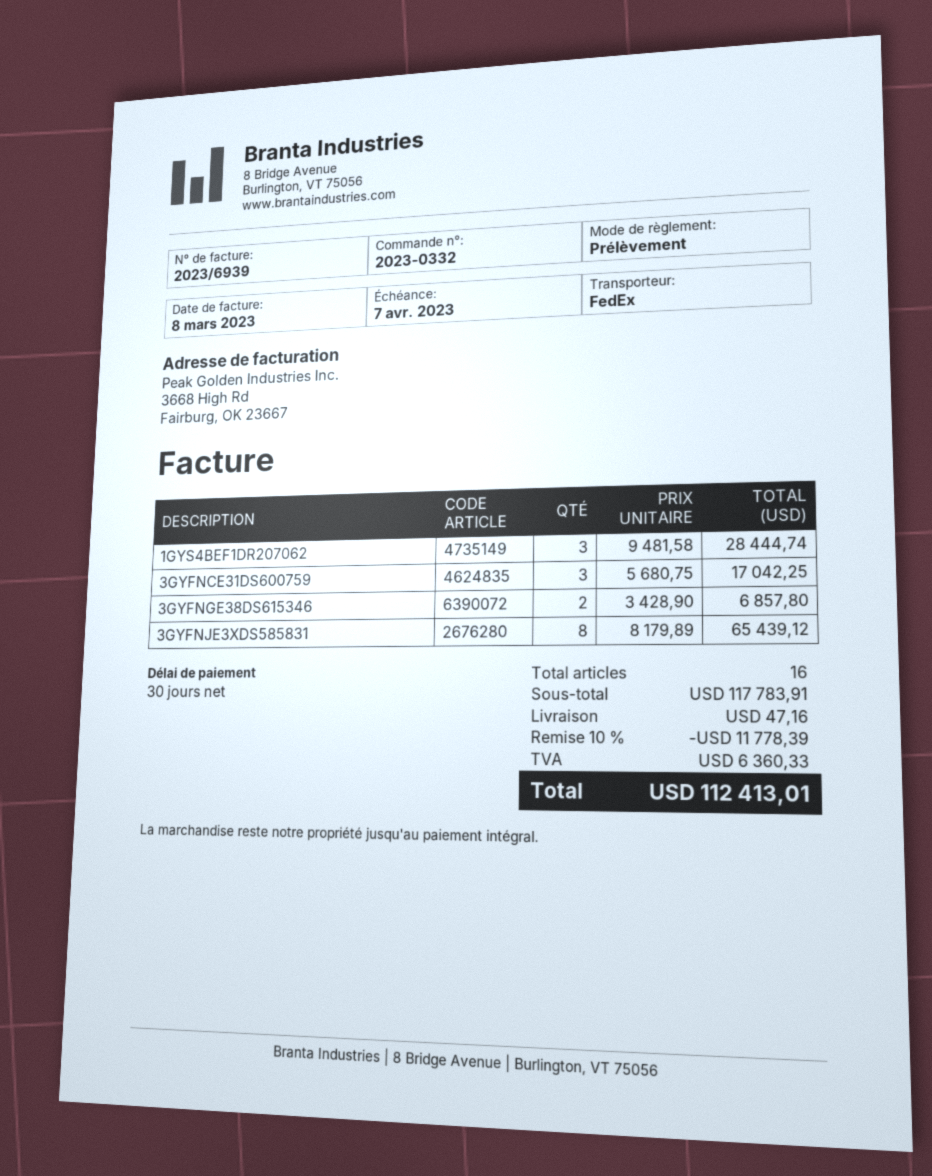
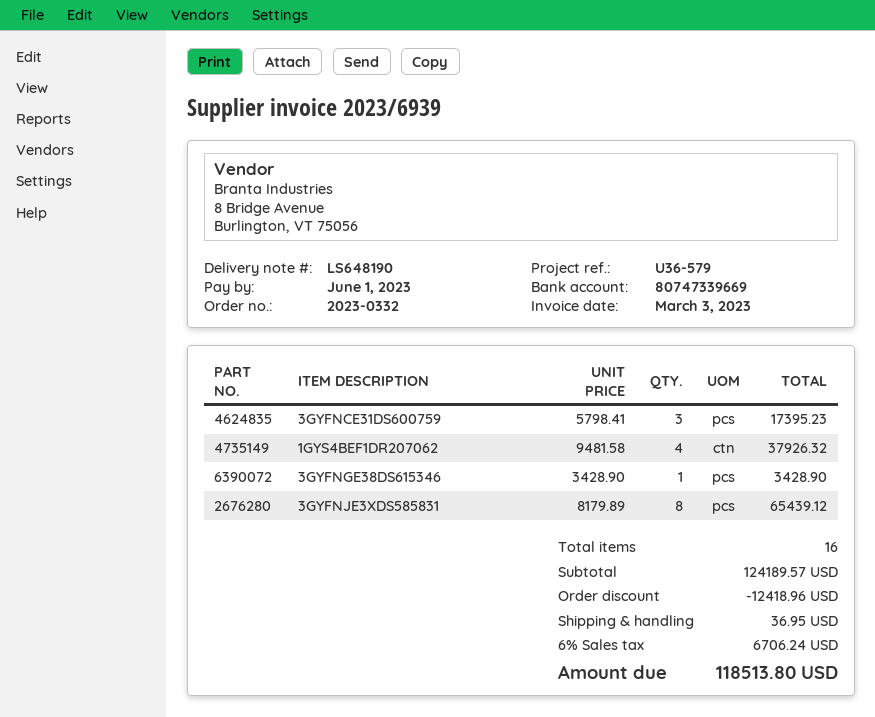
invoice date: 2023-03-08 -> 2023-03-03
due date: 2023-04-07 -> 2023-06-01
1GYS4BEF1DR207062: 3 x 9481.58 = 28444.74 -> 4 x 9481.58 = 37926.32
3GYFNCE31DS600759: 3 x 5680.75 = 17042.25 -> 3 x 5798.41 = 17395.23
3GYFNGE38DS615346: 2 x 3428.90 = 6857.80 -> 1 x 3428.90 = 3428.90
subtotal: 117783.91 -> 124189.57
discount: 11778.39 -> 12418.96
shipping: 47.16 -> 36.95
tax: 6360.33 -> 6706.24
total: 112413.01 -> 118513.80

